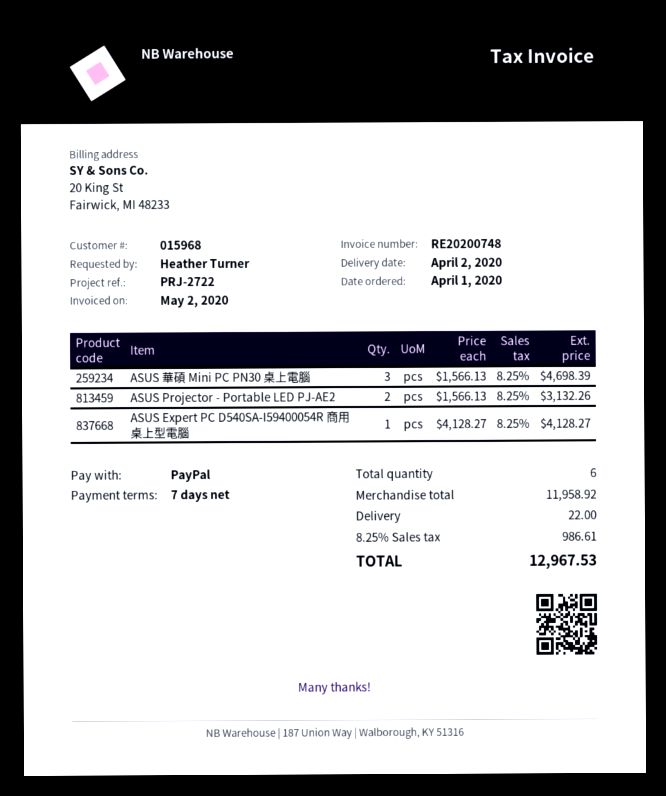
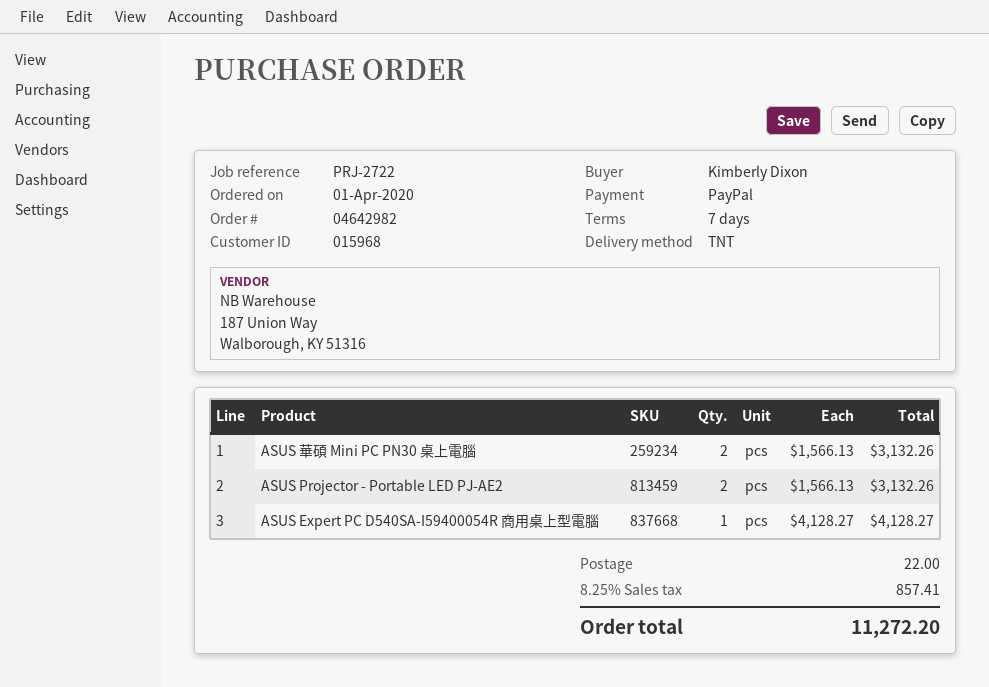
ordered by: Heather Turner -> Kimberly Dixon
ASUS 華碩 Mini PC PN30 桌上電腦: 3 x 1566.13 = 4698.39 -> 2 x 1566.13 = 3132.26
tax: 8.25% = 986.61 -> 8.25% = 857.41
total: 12967.53 -> 11272.20

